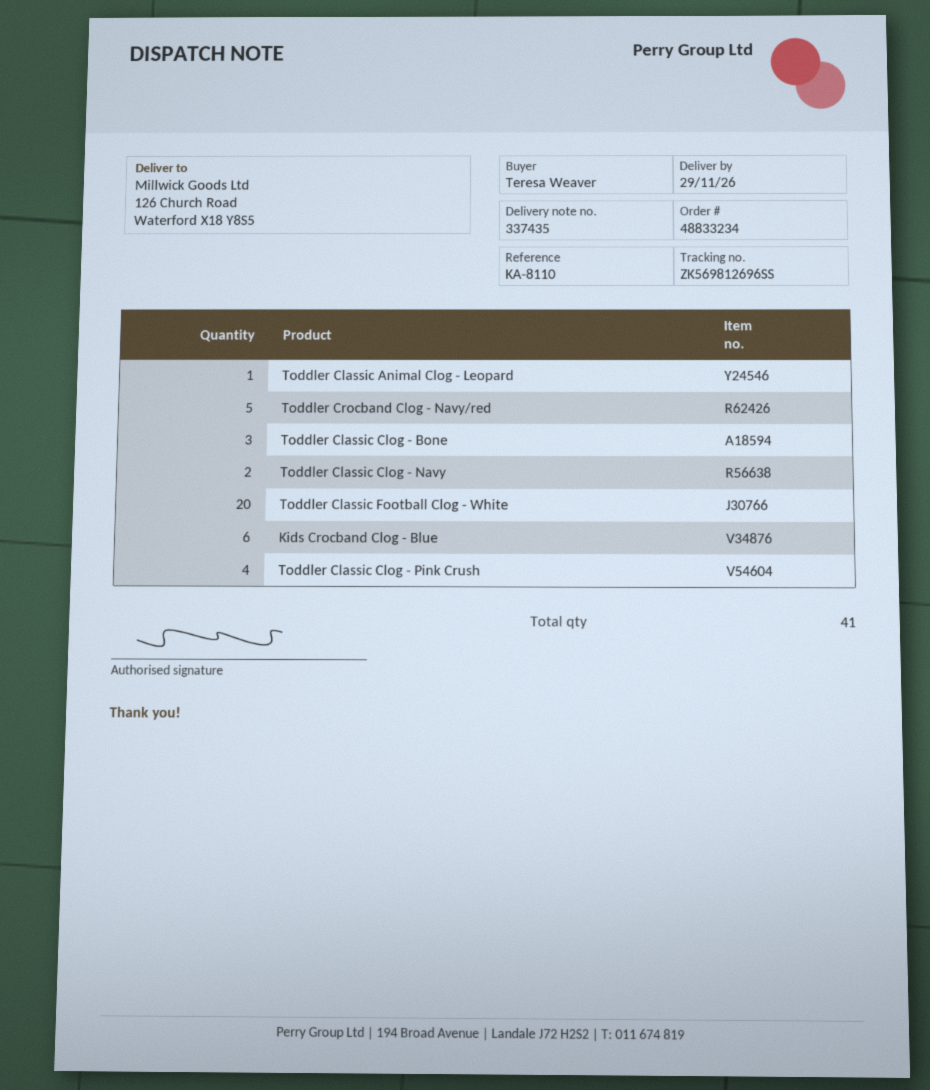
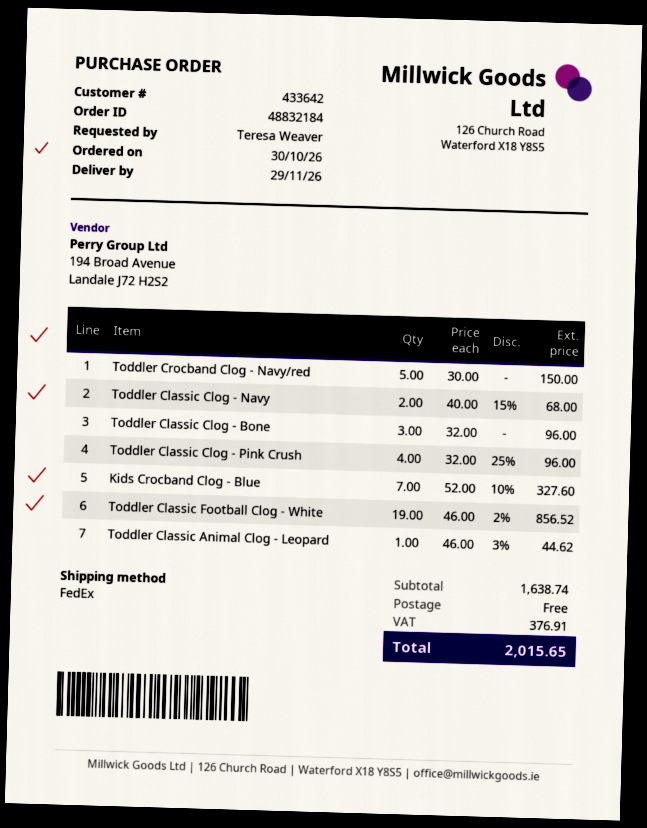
order number: 48833234 -> 48832184
Toddler Classic Football Clog - White: 20 -> 19
Kids Crocband Clog - Blue: 6 -> 7

